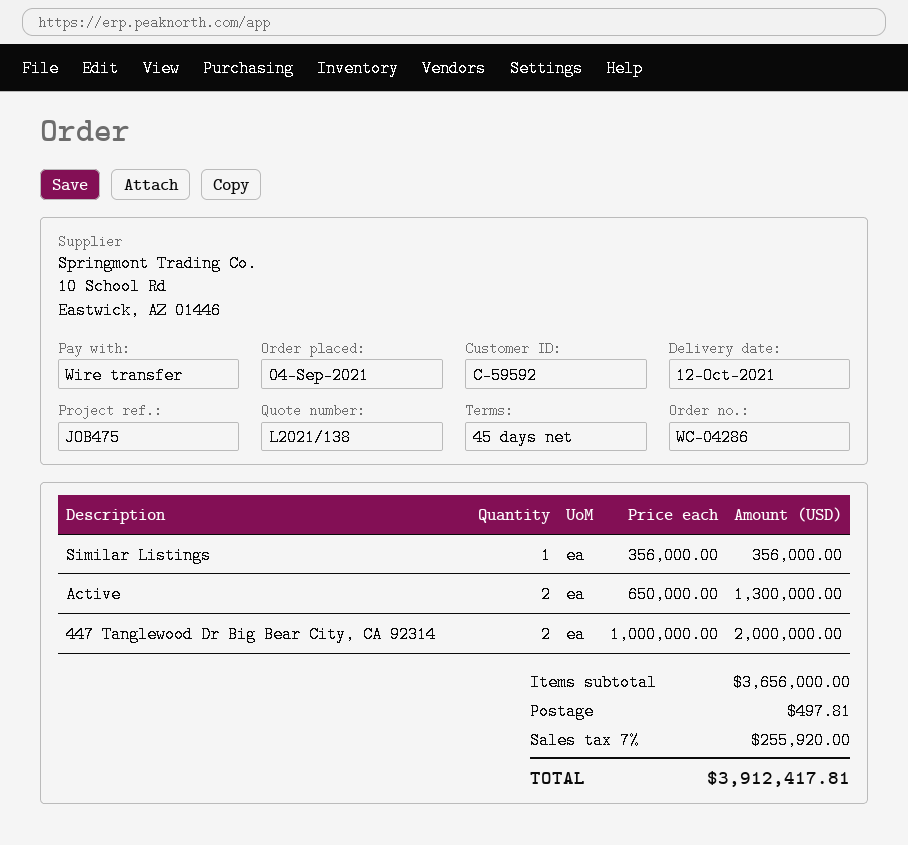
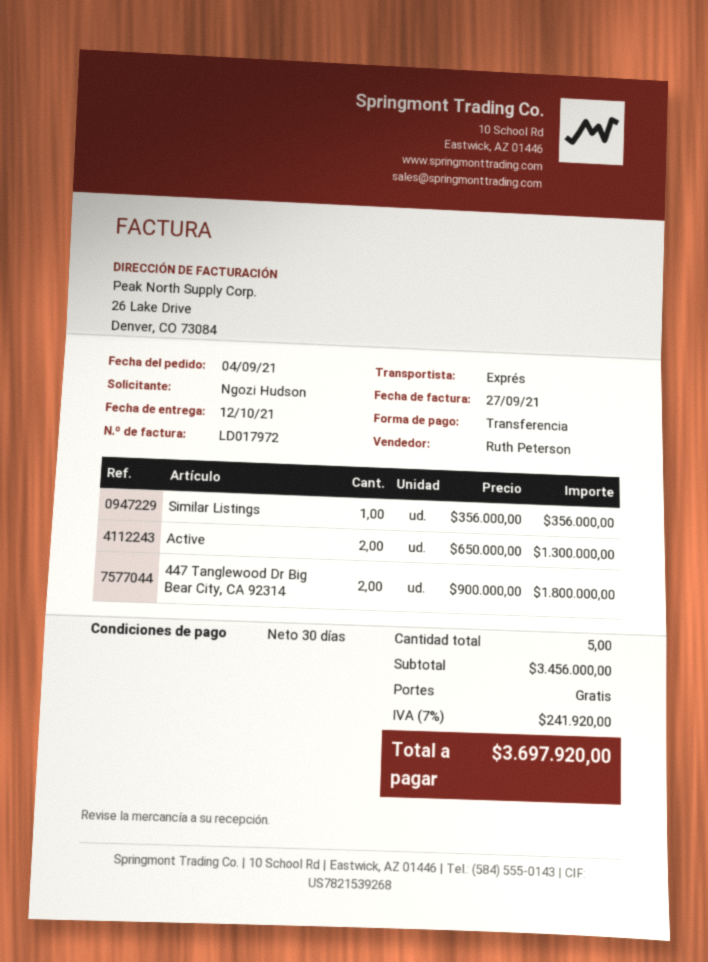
payment terms: 45 days -> 30 days
447 Tanglewood Dr Big Bear City, CA 92314: 2 x 1000000.00 = 2000000.00 -> 2 x 900000.00 = 1800000.00
subtotal: 3656000.00 -> 3456000.00
shipping: 497.81 -> 0.00
tax: 7% = 255920.00 -> 7% = 241920.00
total: 3912417.81 -> 3697920.00

